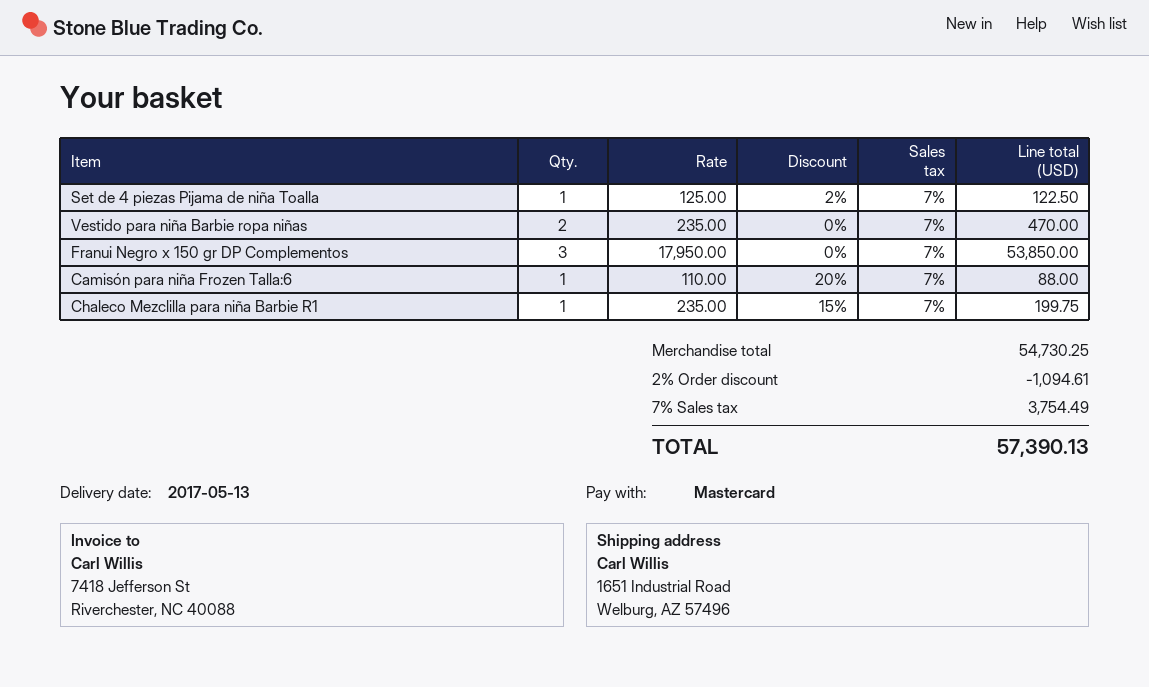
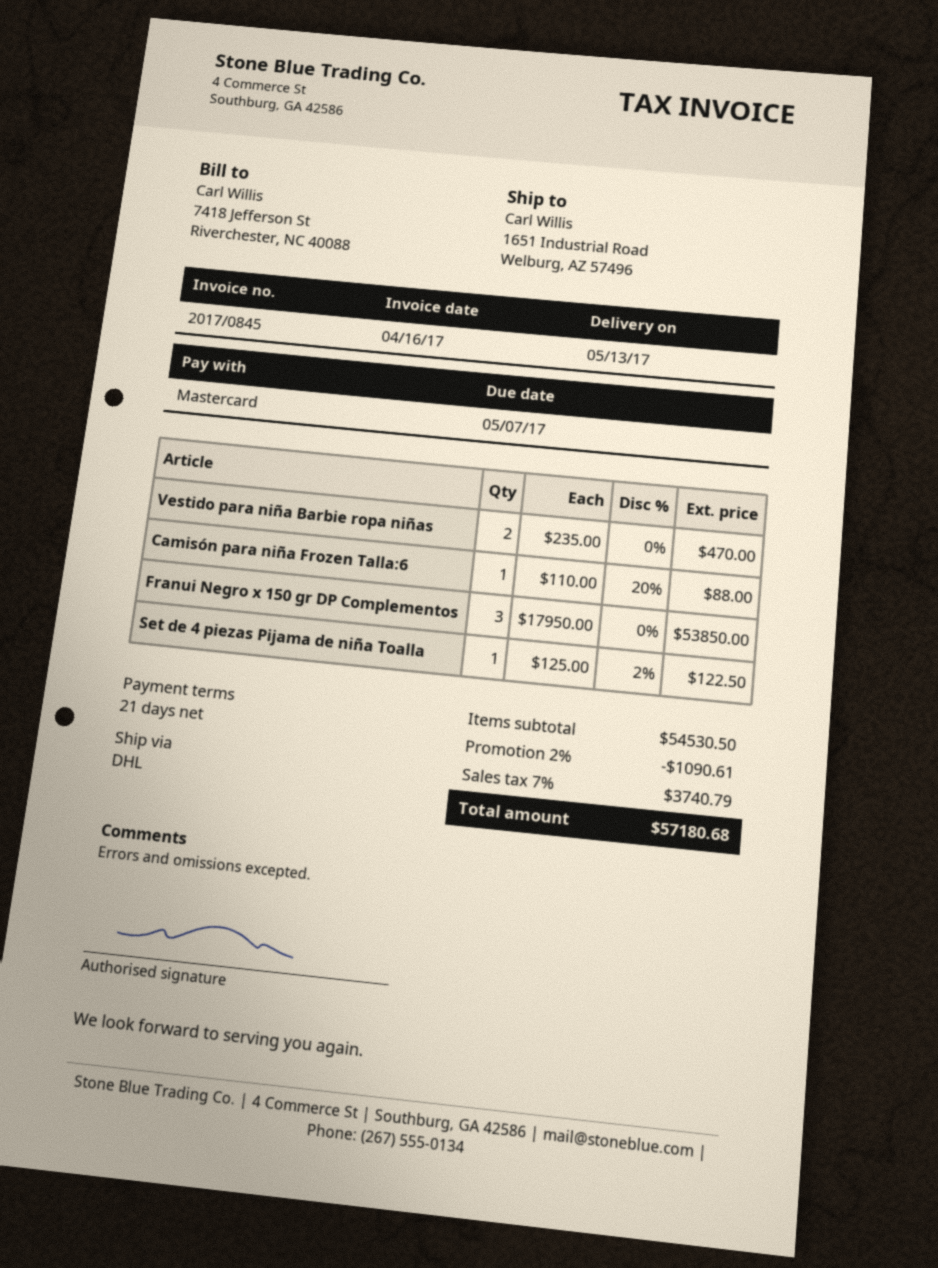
Chaleco Mezclilla para niña Barbie R1: 1 x 235.00 - 15% = 199.75 -> none
subtotal: 54730.25 -> 54530.50
discount: 2% = 1094.61 -> 2% = 1090.61
tax: 7% = 3754.49 -> 7% = 3740.79
total: 57390.13 -> 57180.68

